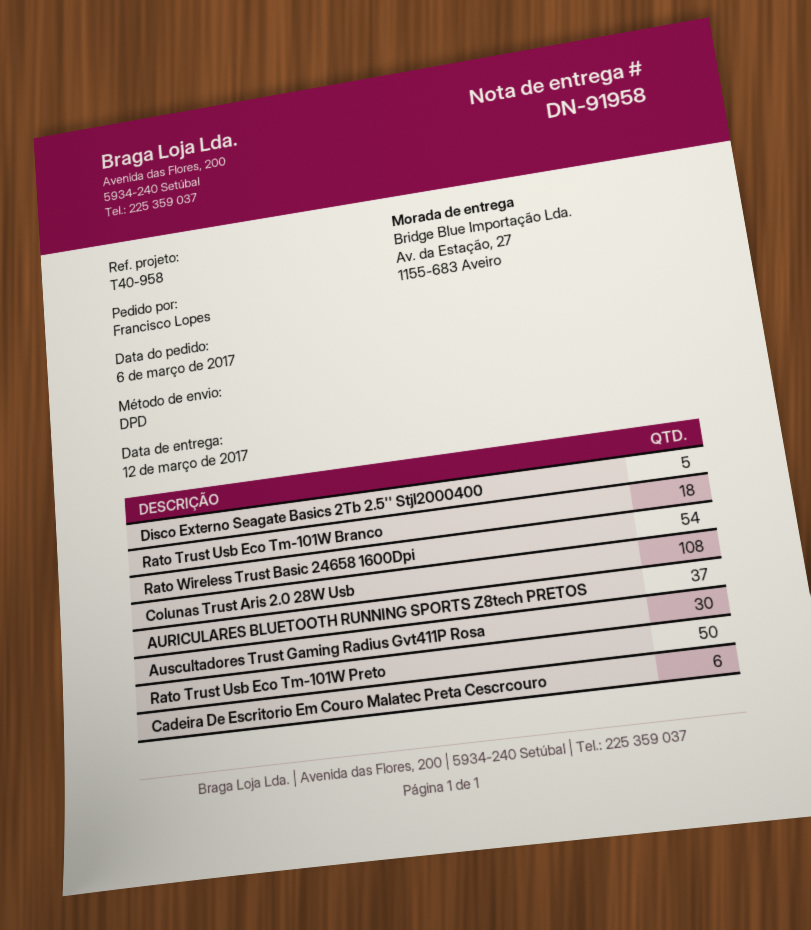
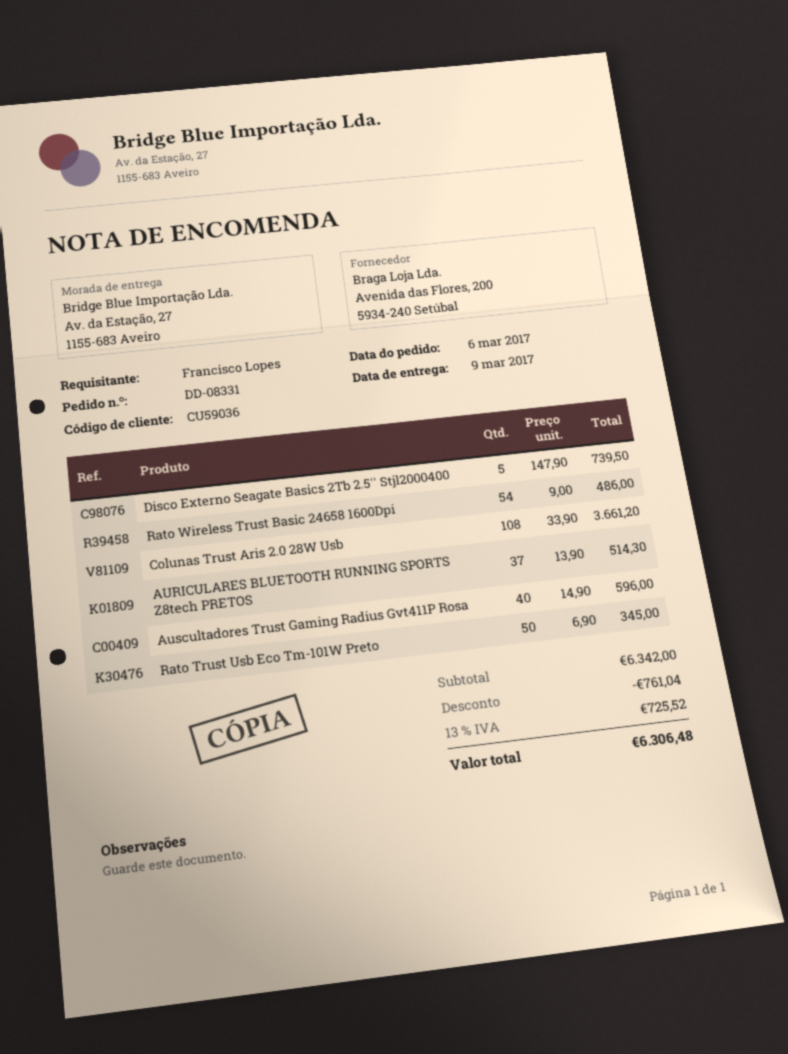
delivery date: 2017-03-12 -> 2017-03-09
Rato Trust Usb Eco Tm-101W Branco: 18 -> none
Auscultadores Trust Gaming Radius Gvt411P Rosa: 30 -> 40
Cadeira De Escritorio Em Couro Malatec Preta Cescrcouro: 6 -> none

